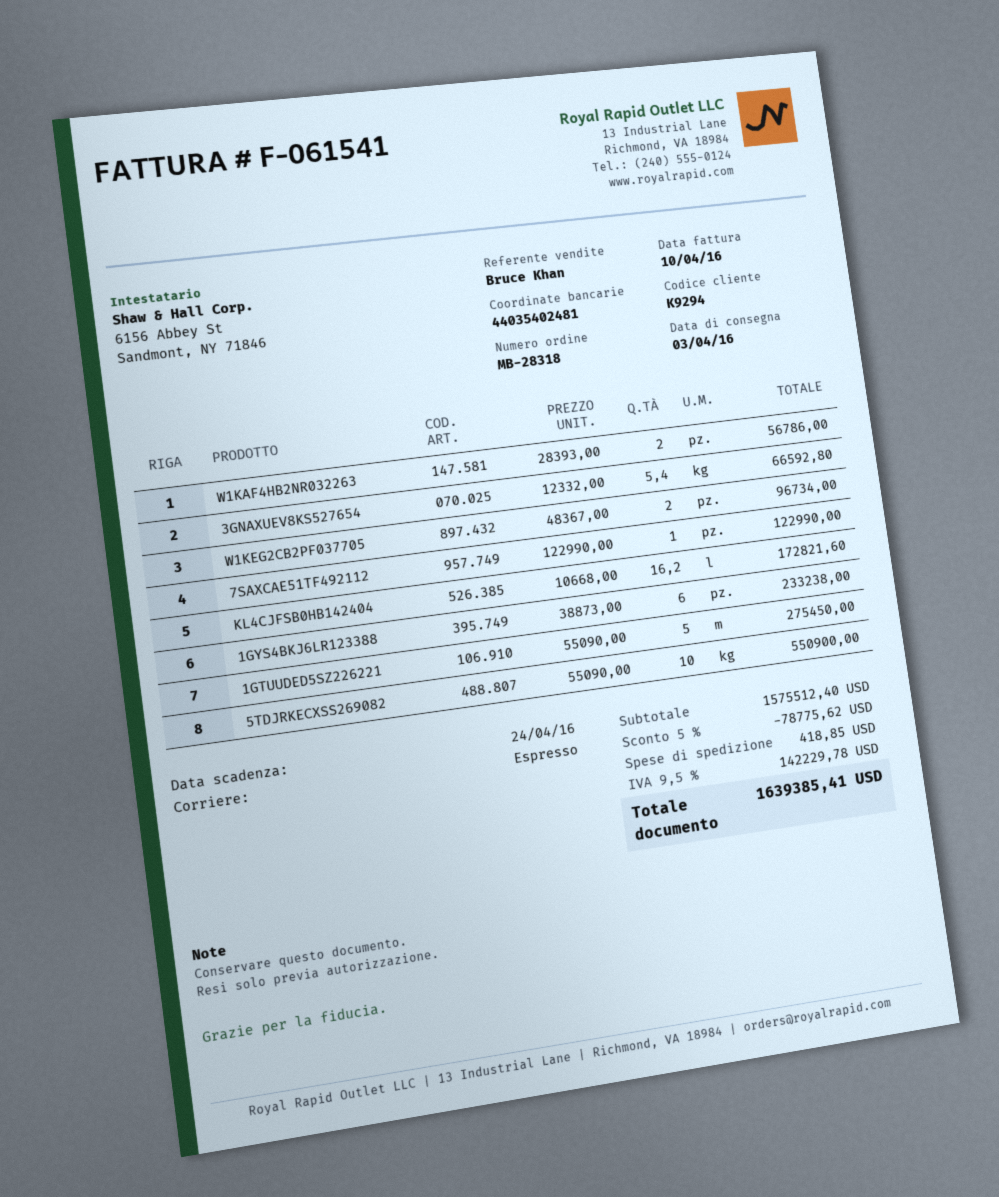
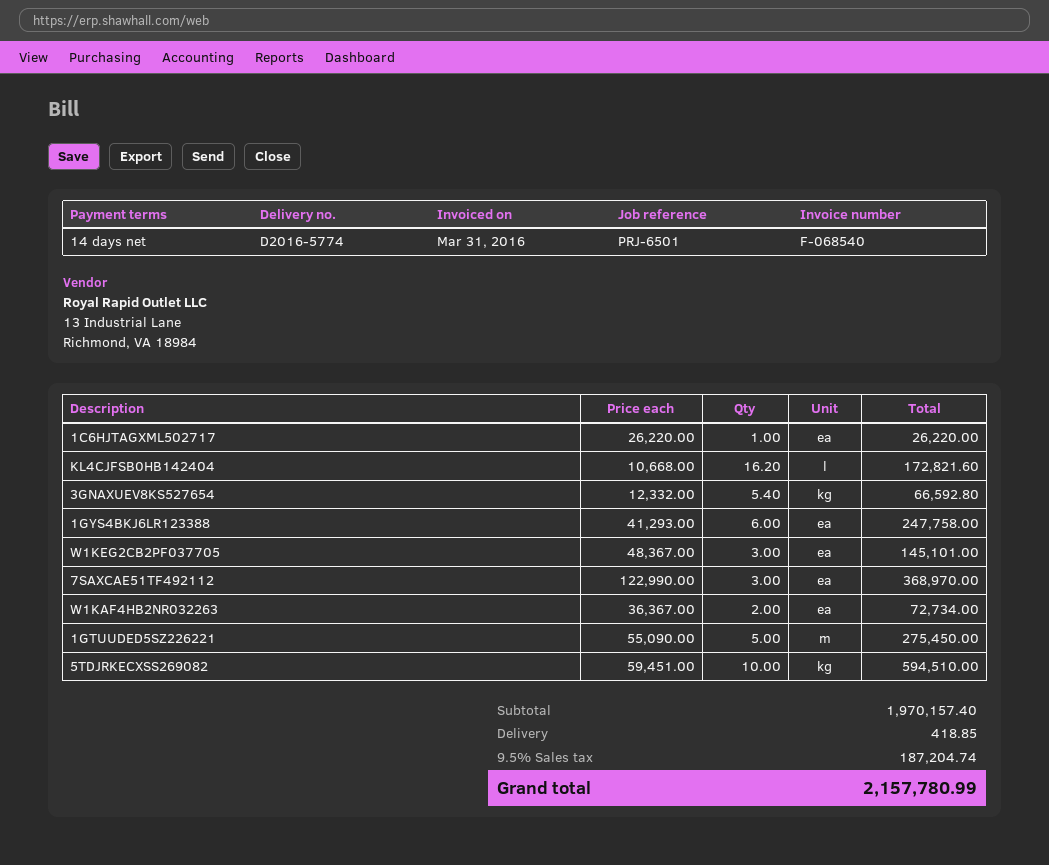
invoice number: F-061541 -> F-068540
invoice date: 2016-04-10 -> 2016-03-31
W1KAF4HB2NR032263: 2 x 28393.00 = 56786.00 -> 2 x 36367.00 = 72734.00
W1KEG2CB2PF037705: 2 x 48367.00 = 96734.00 -> 3 x 48367.00 = 145101.00
7SAXCAE51TF492112: 1 x 122990.00 = 122990.00 -> 3 x 122990.00 = 368970.00
1GYS4BKJ6LR123388: 6 x 38873.00 = 233238.00 -> 6 x 41293.00 = 247758.00
5TDJRKECXSS269082: 10 x 55090.00 = 550900.00 -> 10 x 59451.00 = 594510.00
1C6HJTAGXML502717: none -> 1 x 26220.00 = 26220.00
subtotal: 1575512.40 -> 1970157.40
discount: 5% = 78775.62 -> none
tax: 9.5% = 142229.78 -> 9.5% = 187204.74
total: 1639385.41 -> 2157780.99

